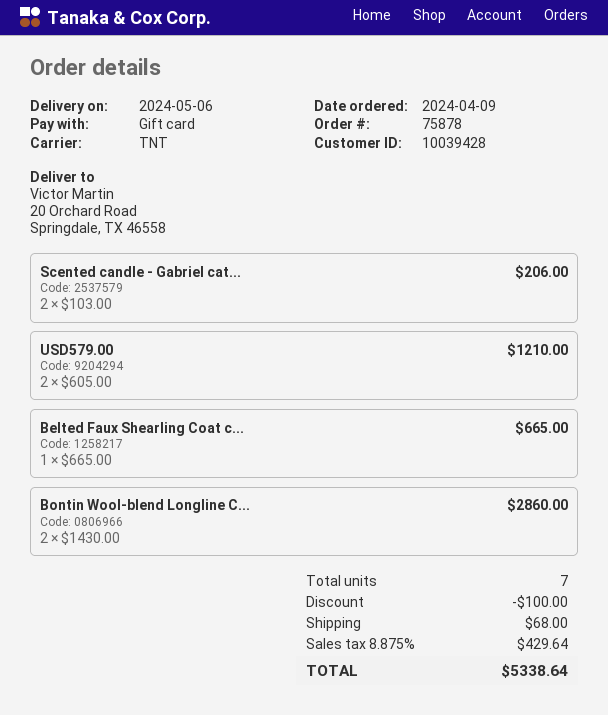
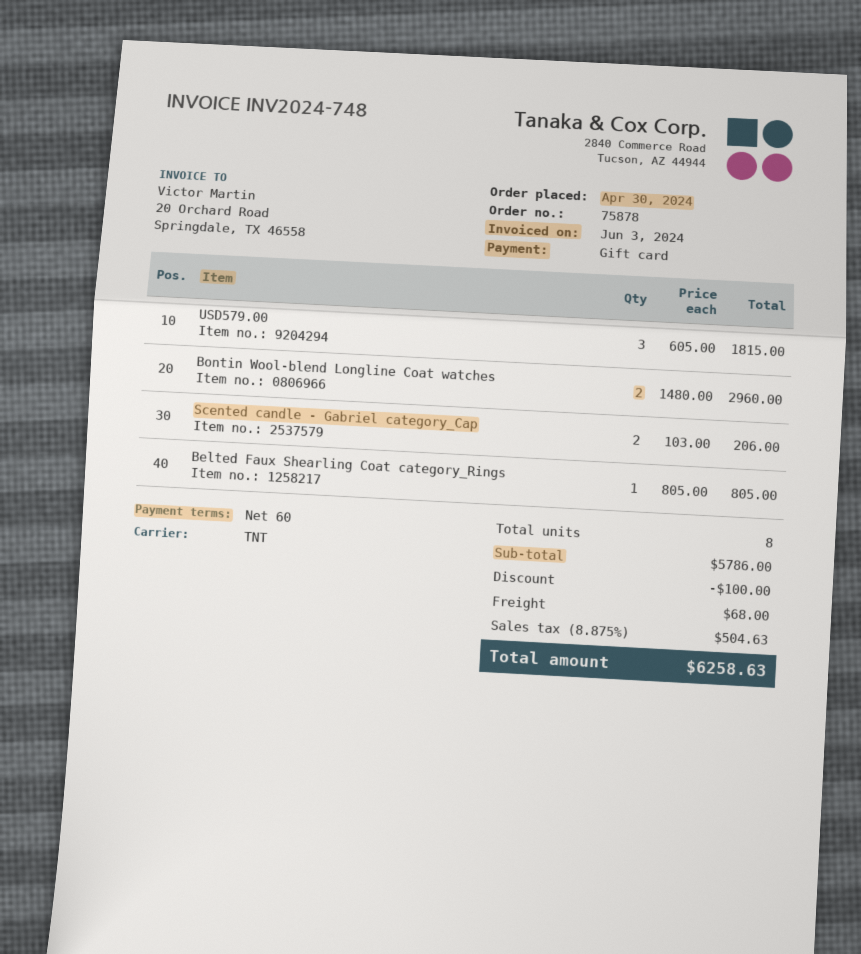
order date: 2024-04-09 -> 2024-04-30
USD579.00: 2 x 605.00 = 1210.00 -> 3 x 605.00 = 1815.00
Belted Faux Shearling Coat c...: 1 x 665.00 = 665.00 -> 1 x 805.00 = 805.00
Bontin Wool-blend Longline C...: 2 x 1430.00 = 2860.00 -> 2 x 1480.00 = 2960.00
total quantity: 7 -> 8
tax: 8.875% = 429.64 -> 8.875% = 504.63
total: 5338.64 -> 6258.63

